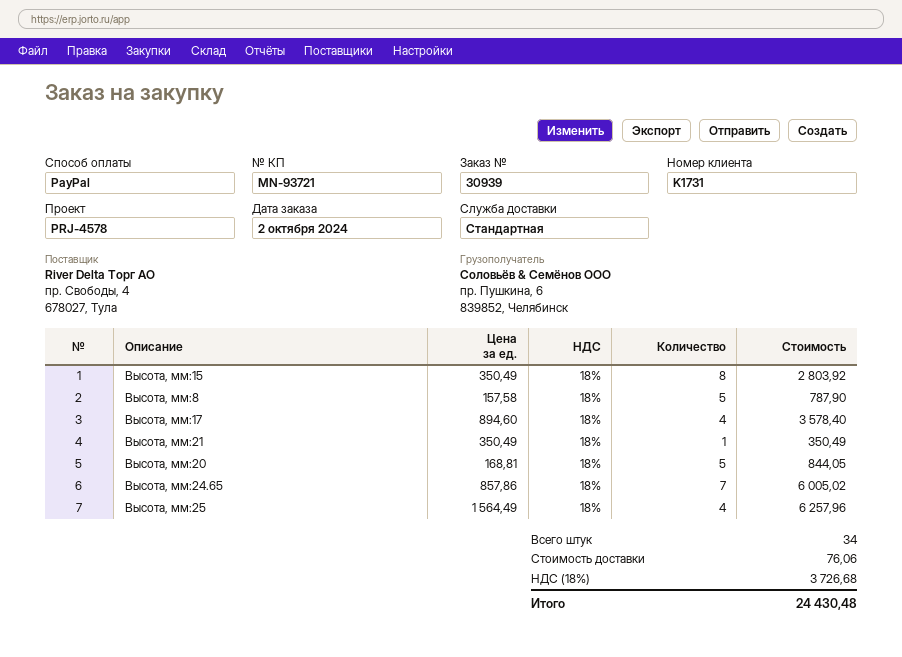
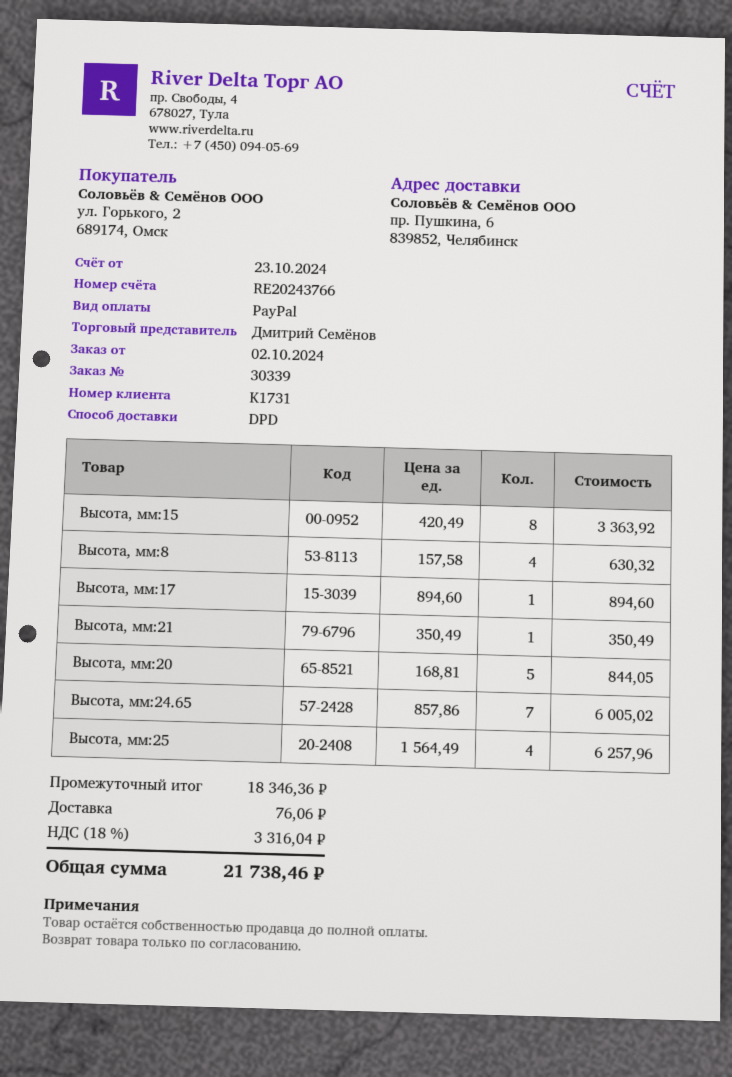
order number: 30939 -> 30339
shipping method: standard -> DPD
Высота, мм:15: 8 x 350.49 = 2803.92 -> 8 x 420.49 = 3363.92
Высота, мм:8: 5 x 157.58 = 787.90 -> 4 x 157.58 = 630.32
Высота, мм:17: 4 x 894.60 = 3578.40 -> 1 x 894.60 = 894.60
tax: 18% = 3726.68 -> 18% = 3316.04
total: 24430.48 -> 21738.46

